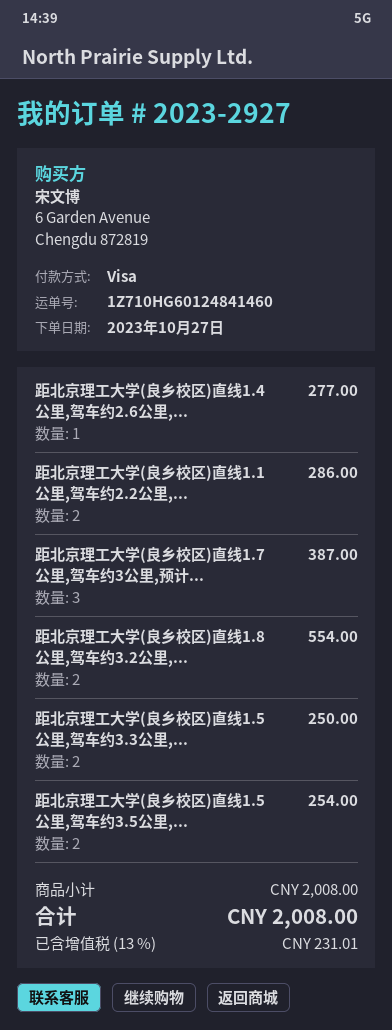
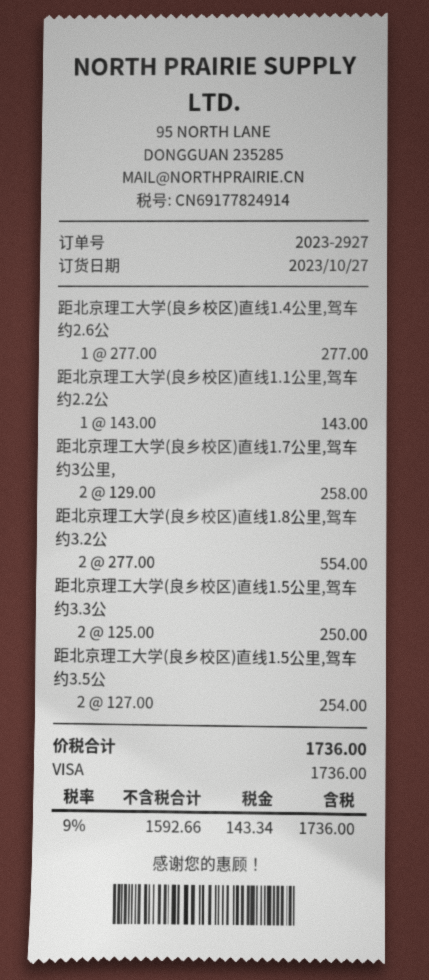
距北京理工大学(良乡校区)直线1.1公里,驾车约2.2公里,...: 2 for 286.00 -> 1 for 143.00
距北京理工大学(良乡校区)直线1.7公里,驾车约3公里,预计...: 3 for 387.00 -> 2 for 258.00
tax: 13% = 231.01 -> 9% = 143.34
total: 2008.00 -> 1736.00

